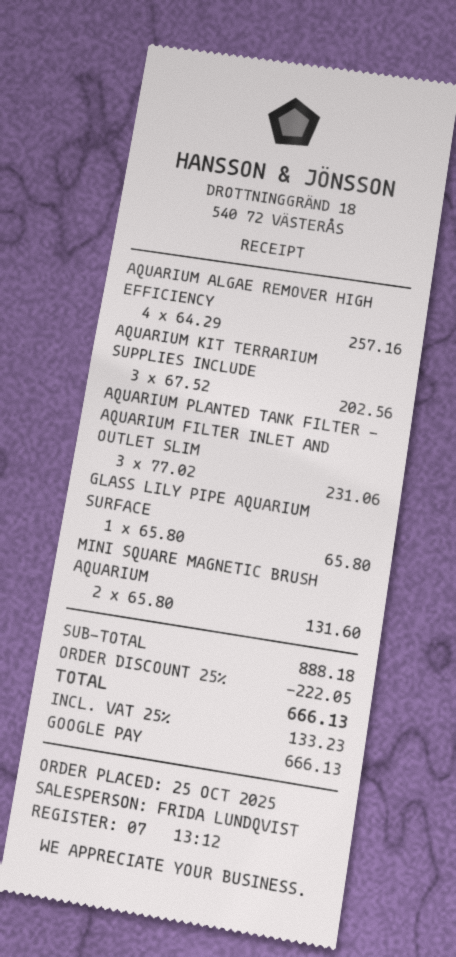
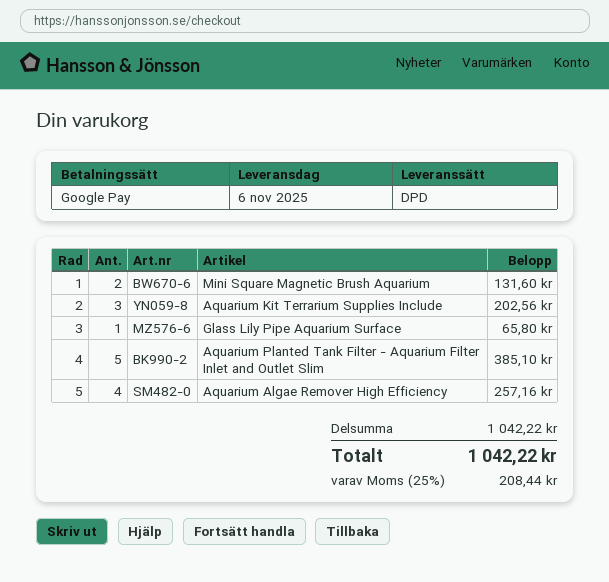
AQUARIUM PLANTED TANK FILTER - AQUARIUM FILTER INLET AND OUTLET SLIM: 3 for 231.06 -> 5 for 385.10
subtotal: 888.18 -> 1042.22
discount: 25% = 222.05 -> none
tax: 25% = 133.23 -> 25% = 208.44
total: 666.13 -> 1042.22

